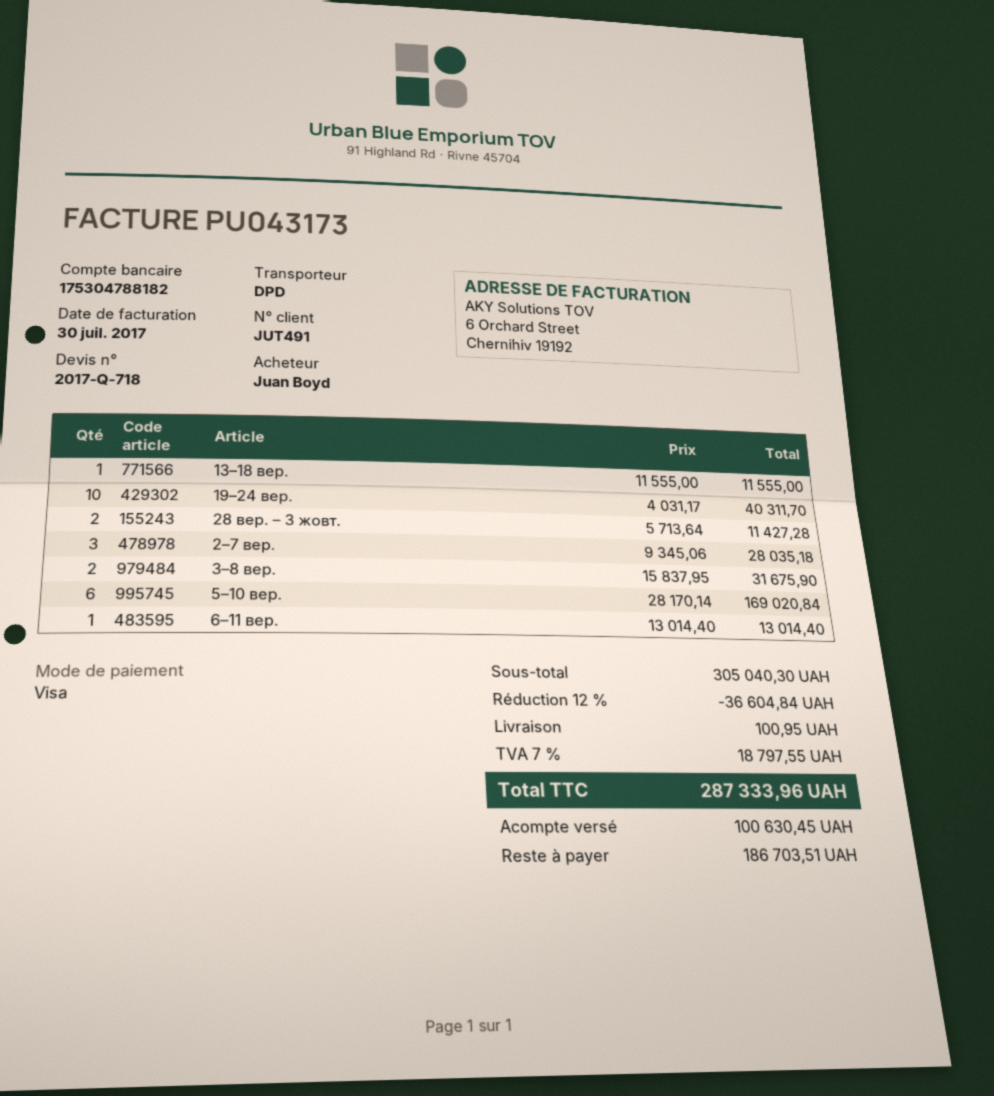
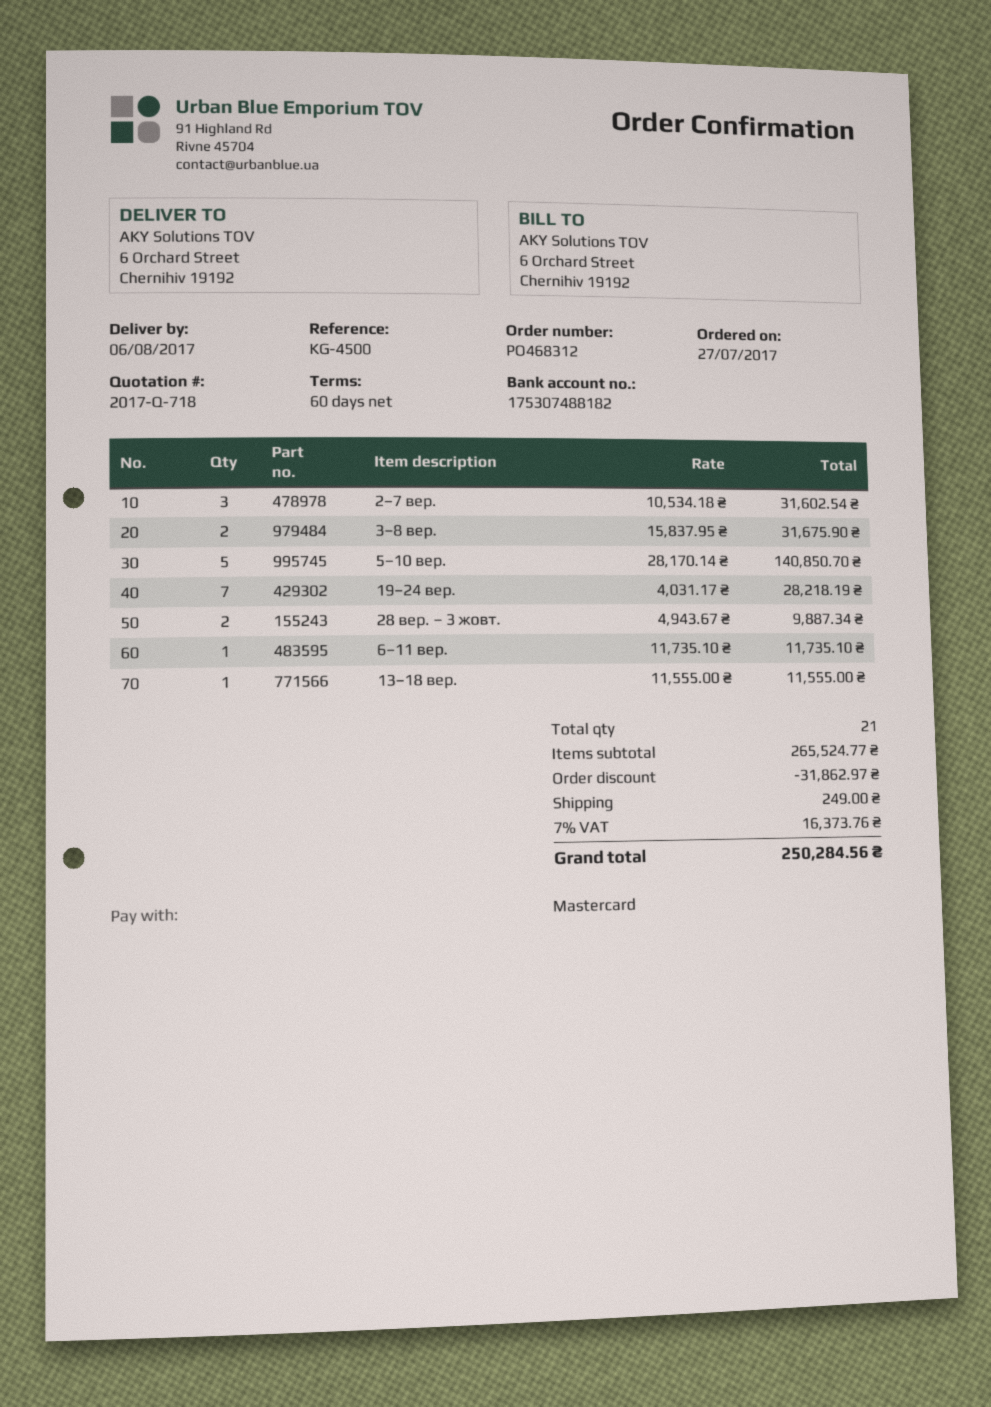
payment method: Visa -> Mastercard
bank account: 175304788182 -> 175307488182
19–24 вер.: 10 x 4031.17 = 40311.70 -> 7 x 4031.17 = 28218.19
28 вер. – 3 жовт.: 2 x 5713.64 = 11427.28 -> 2 x 4943.67 = 9887.34
2–7 вер.: 3 x 9345.06 = 28035.18 -> 3 x 10534.18 = 31602.54
5–10 вер.: 6 x 28170.14 = 169020.84 -> 5 x 28170.14 = 140850.70
6–11 вер.: 1 x 13014.40 = 13014.40 -> 1 x 11735.10 = 11735.10
subtotal: 305040.30 -> 265524.77
discount: 36604.84 -> 31862.97
shipping: 100.95 -> 249.00
tax: 7% = 18797.55 -> 7% = 16373.76
total: 287333.96 -> 250284.56

